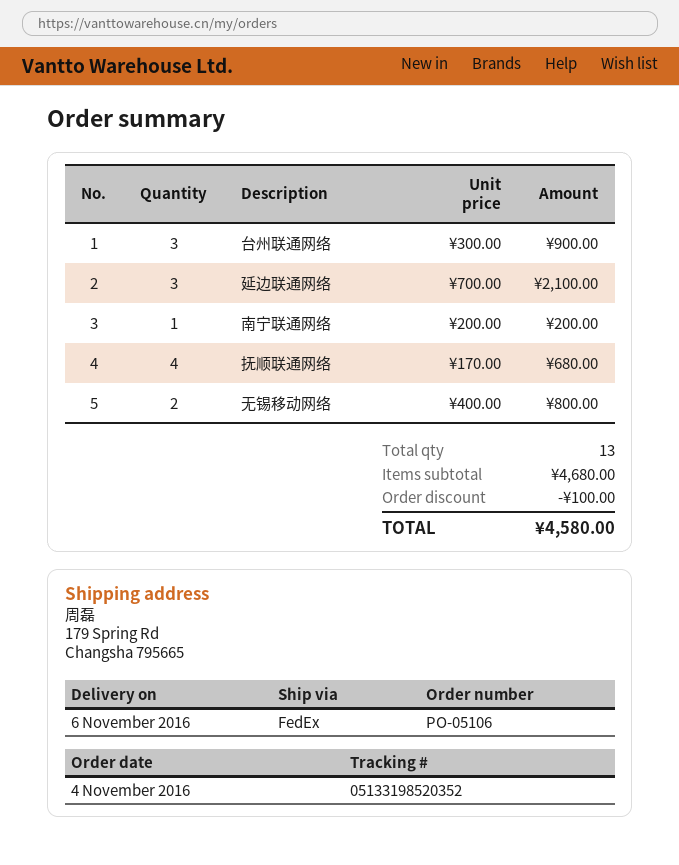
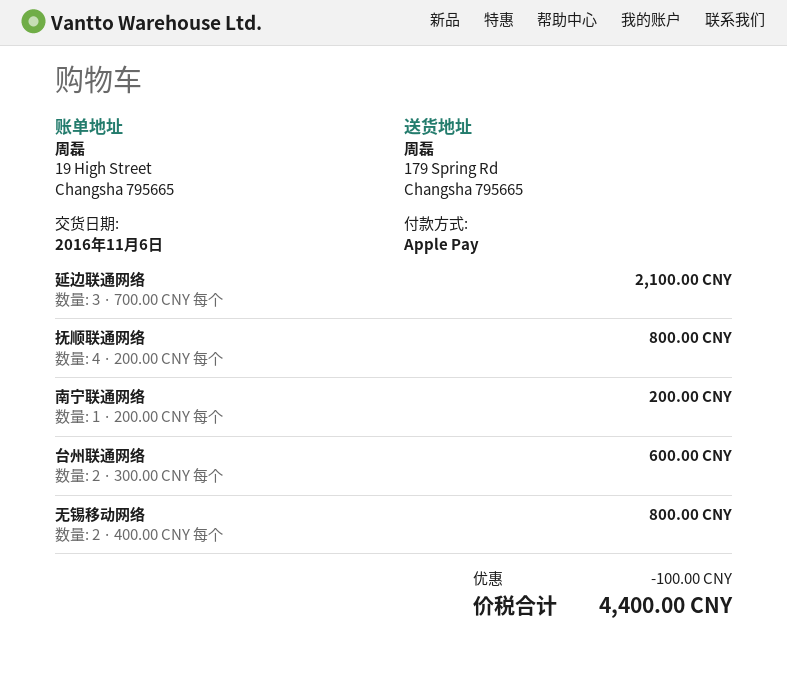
台州联通网络: 3 x 300.00 = 900.00 -> 2 x 300.00 = 600.00
抚顺联通网络: 4 x 170.00 = 680.00 -> 4 x 200.00 = 800.00
total: 4580.00 -> 4400.00

